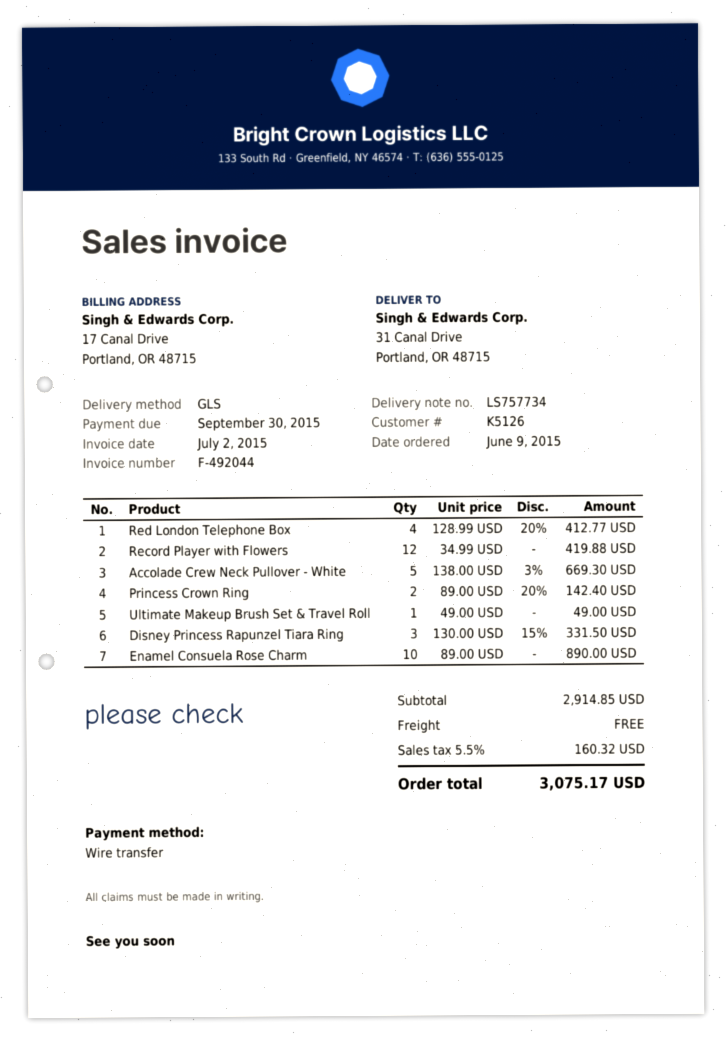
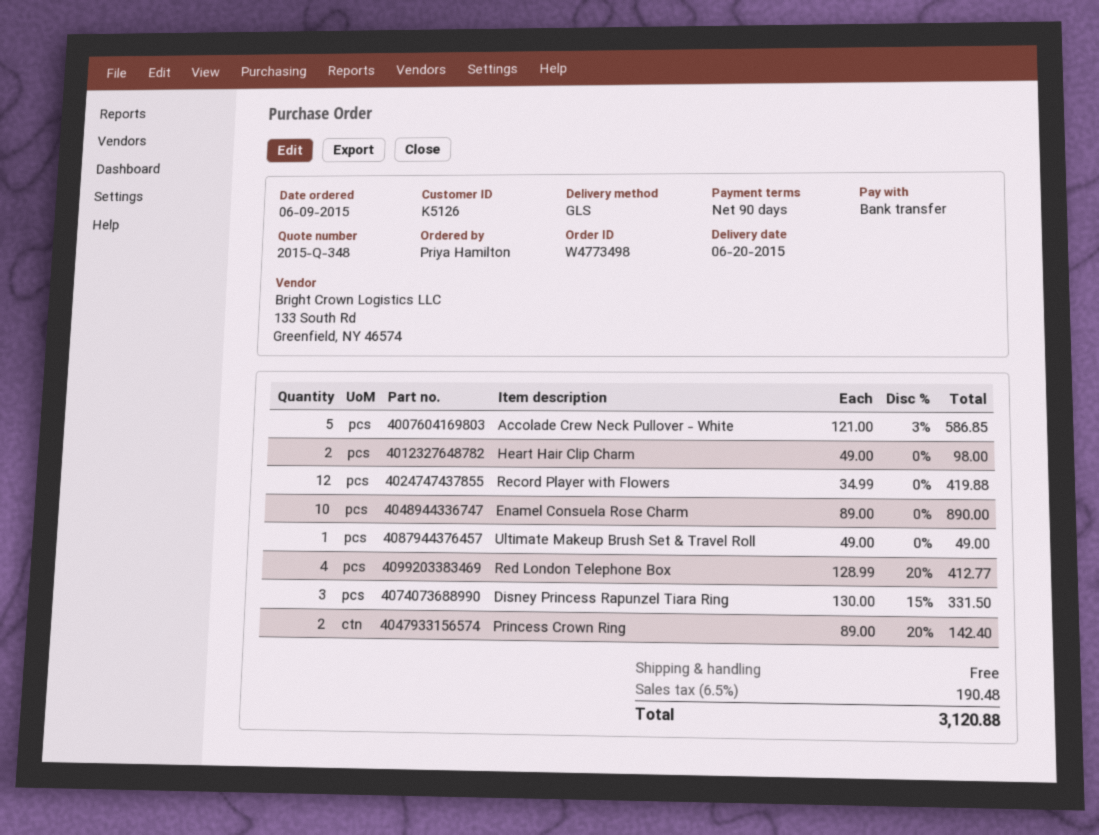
Accolade Crew Neck Pullover - White: 5 x 138.00 - 3% = 669.30 -> 5 x 121.00 - 3% = 586.85
Heart Hair Clip Charm: none -> 2 x 49.00 = 98.00
tax: 5.5% = 160.32 -> 6.5% = 190.48
total: 3075.17 -> 3120.88

